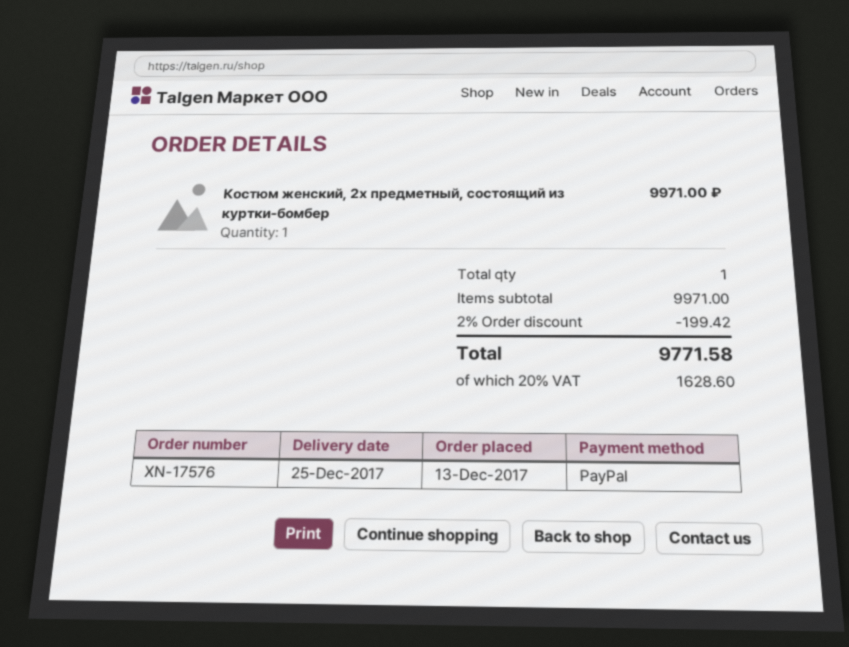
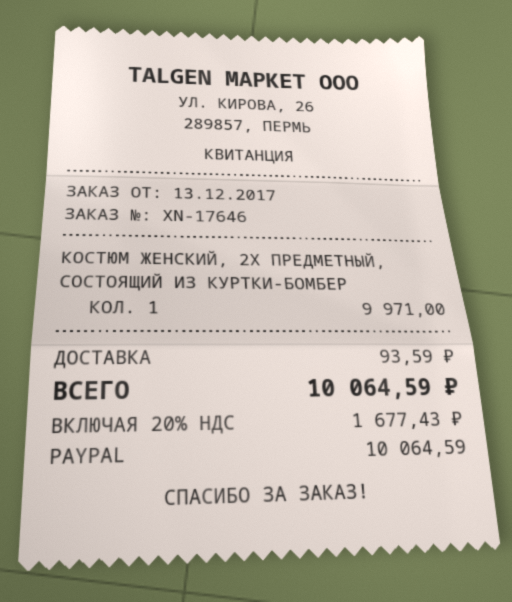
order number: XN-17576 -> XN-17646
discount: 2% = 199.42 -> none
shipping: none -> 93.59
tax: 20% = 1628.60 -> 20% = 1677.43
total: 9771.58 -> 10064.59

